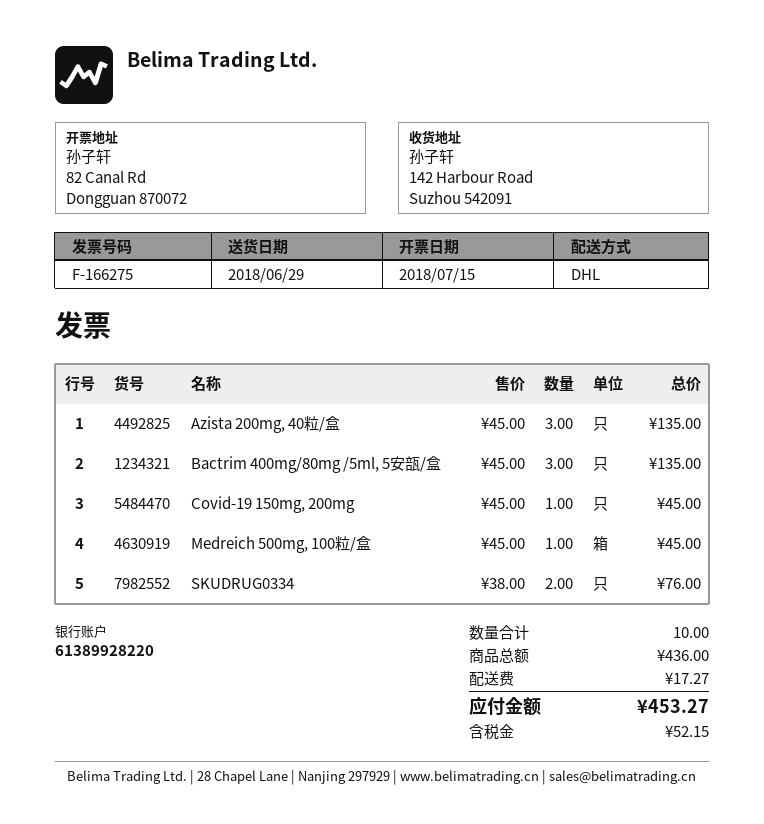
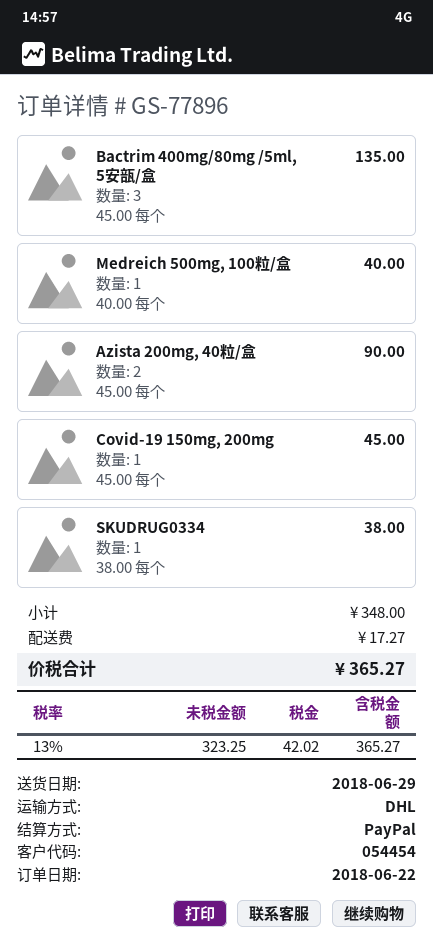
Azista 200mg, 40粒/盒: 3 x 45.00 = 135.00 -> 2 x 45.00 = 90.00
Medreich 500mg, 100粒/盒: 1 x 45.00 = 45.00 -> 1 x 40.00 = 40.00
SKUDRUG0334: 2 x 38.00 = 76.00 -> 1 x 38.00 = 38.00
subtotal: 436.00 -> 348.00
tax: 52.15 -> 42.02
total: 453.27 -> 365.27

